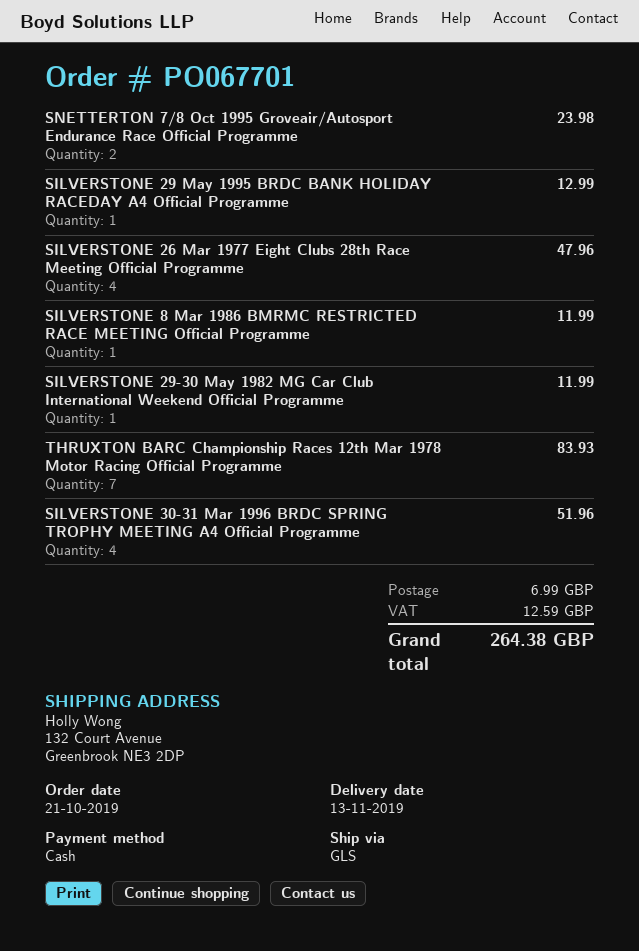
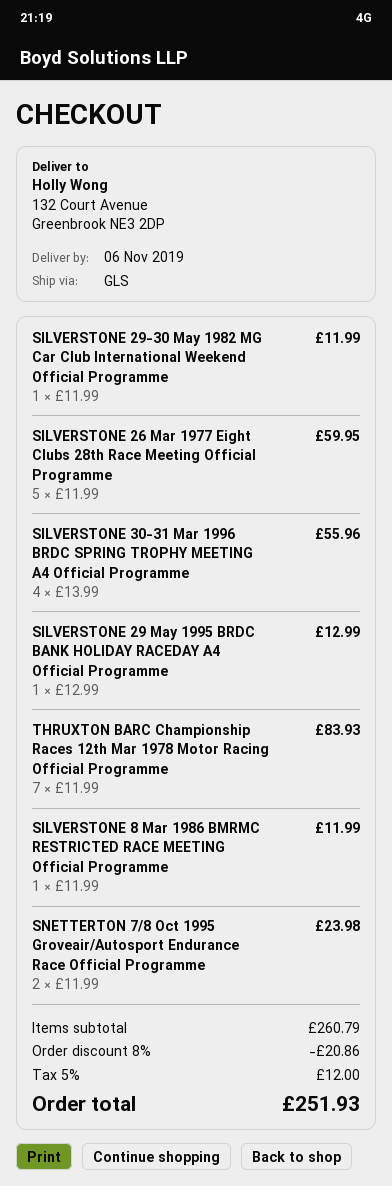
delivery date: 2019-11-13 -> 2019-11-06
SILVERSTONE 26 Mar 1977 Eight Clubs 28th Race Meeting Official Programme: 4 for 47.96 -> 5 for 59.95
SILVERSTONE 30-31 Mar 1996 BRDC SPRING TROPHY MEETING A4 Official Programme: 4 for 51.96 -> 4 for 55.96
discount: none -> 8% = 20.86
shipping: 6.99 -> none
tax: 12.59 -> 12.00
total: 264.38 -> 251.93

